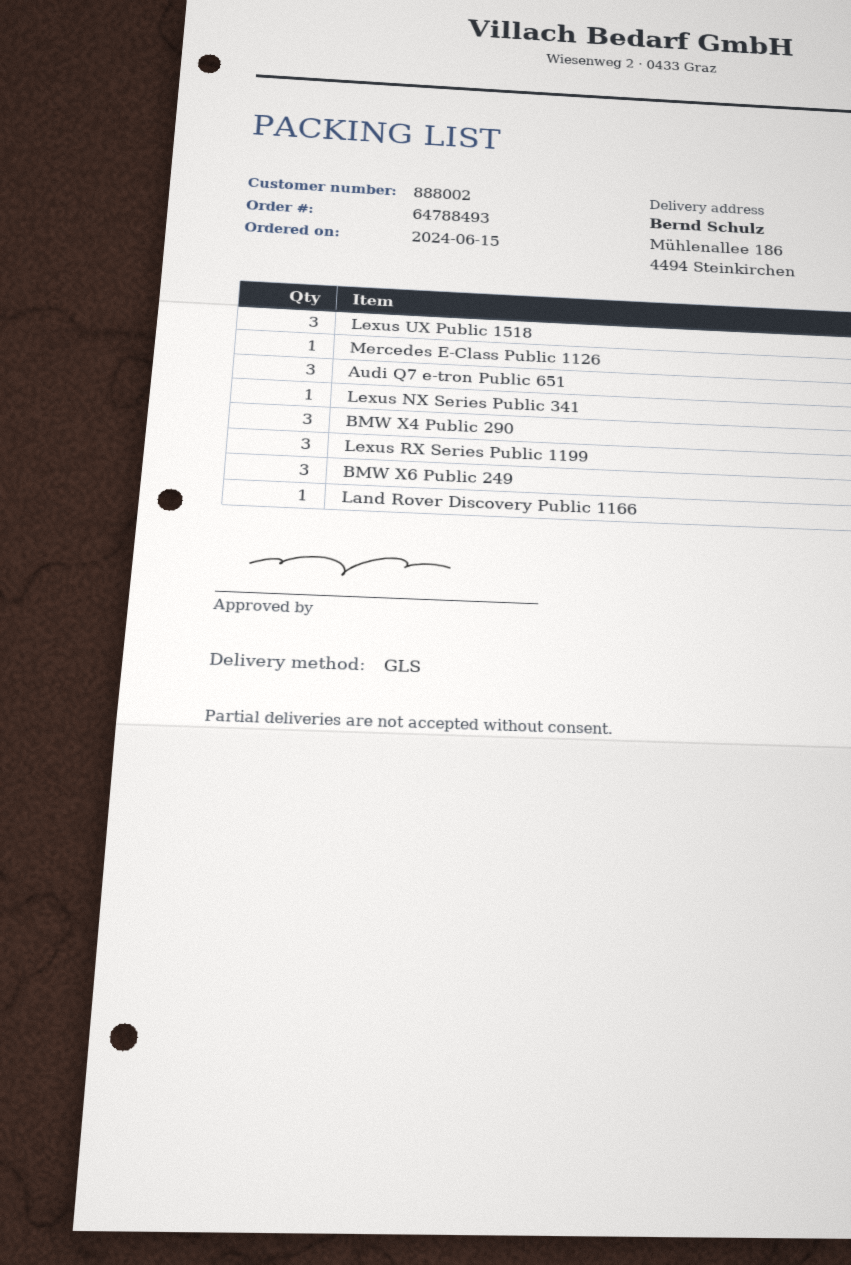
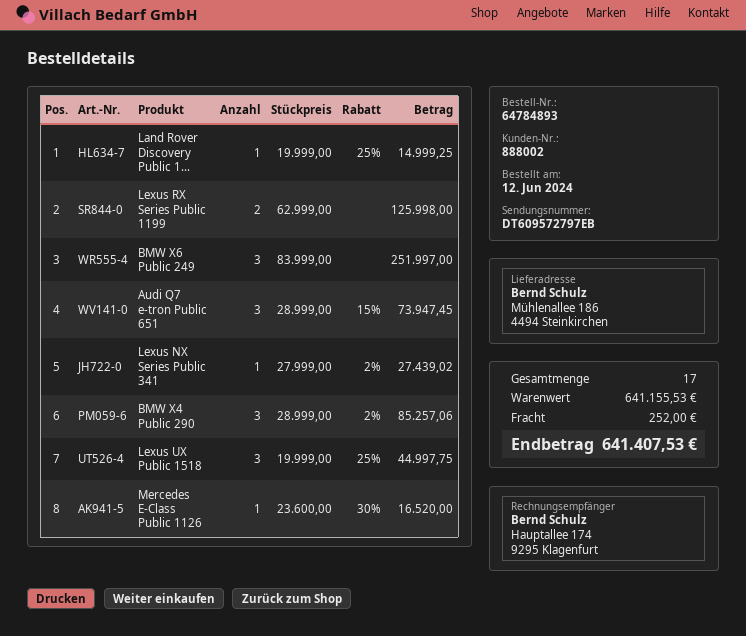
order number: 64788493 -> 64784893
order date: 2024-06-15 -> 2024-06-12
Lexus RX Series Public 1199: 3 -> 2

